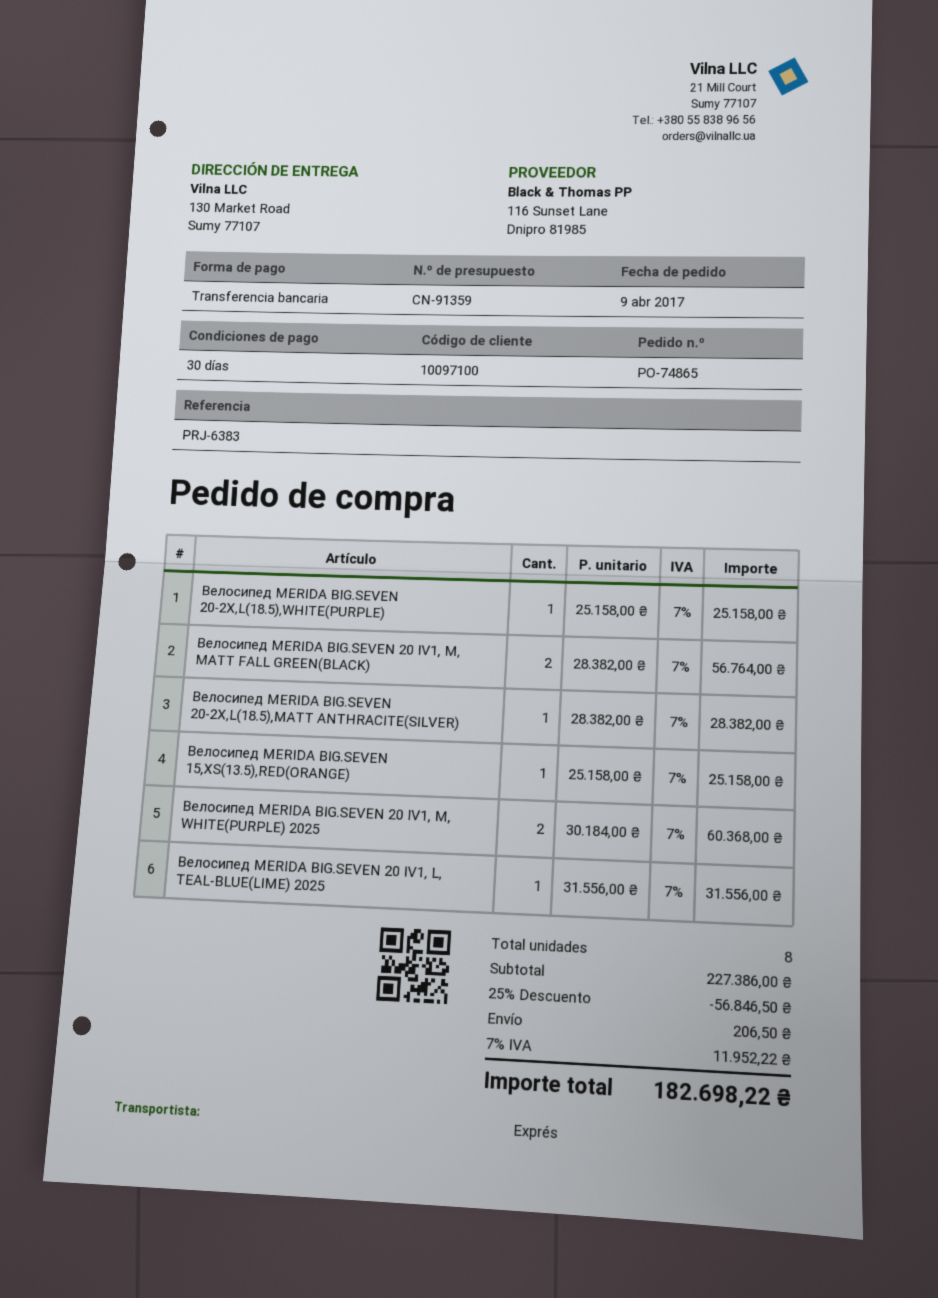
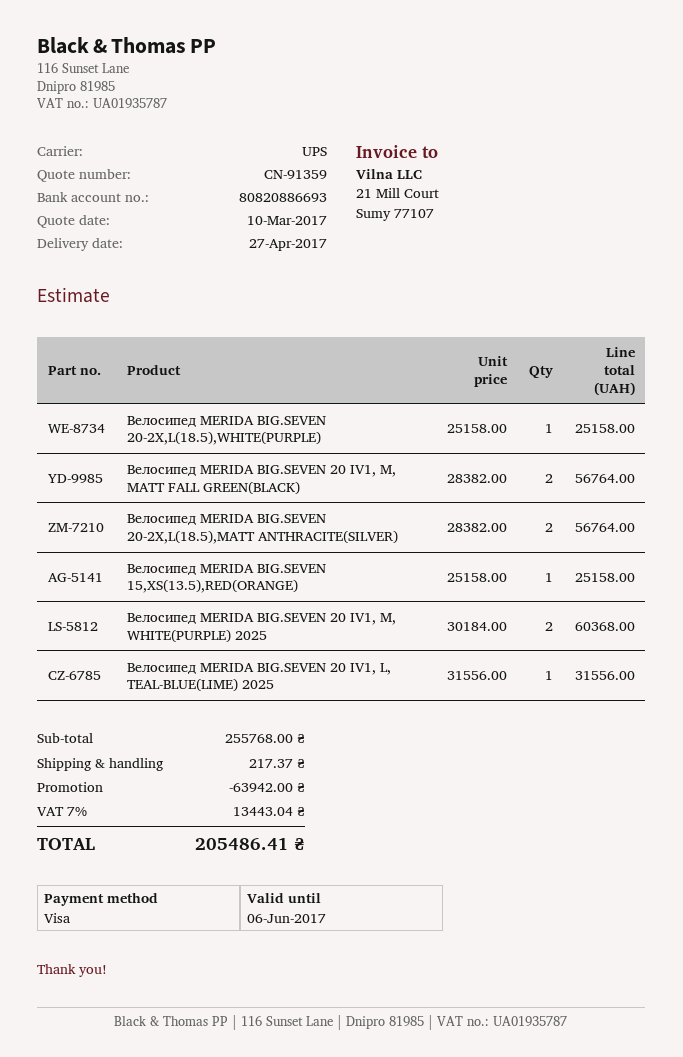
payment method: bank transfer -> Visa
shipping method: express -> UPS
Велосипед MERIDA BIG.SEVEN 20-2X,L(18.5),MATT ANTHRACITE(SILVER): 1 x 28382.00 = 28382.00 -> 2 x 28382.00 = 56764.00
subtotal: 227386.00 -> 255768.00
discount: 56846.50 -> 63942.00
shipping: 206.50 -> 217.37
tax: 7% = 11952.22 -> 7% = 13443.04
total: 182698.22 -> 205486.41

